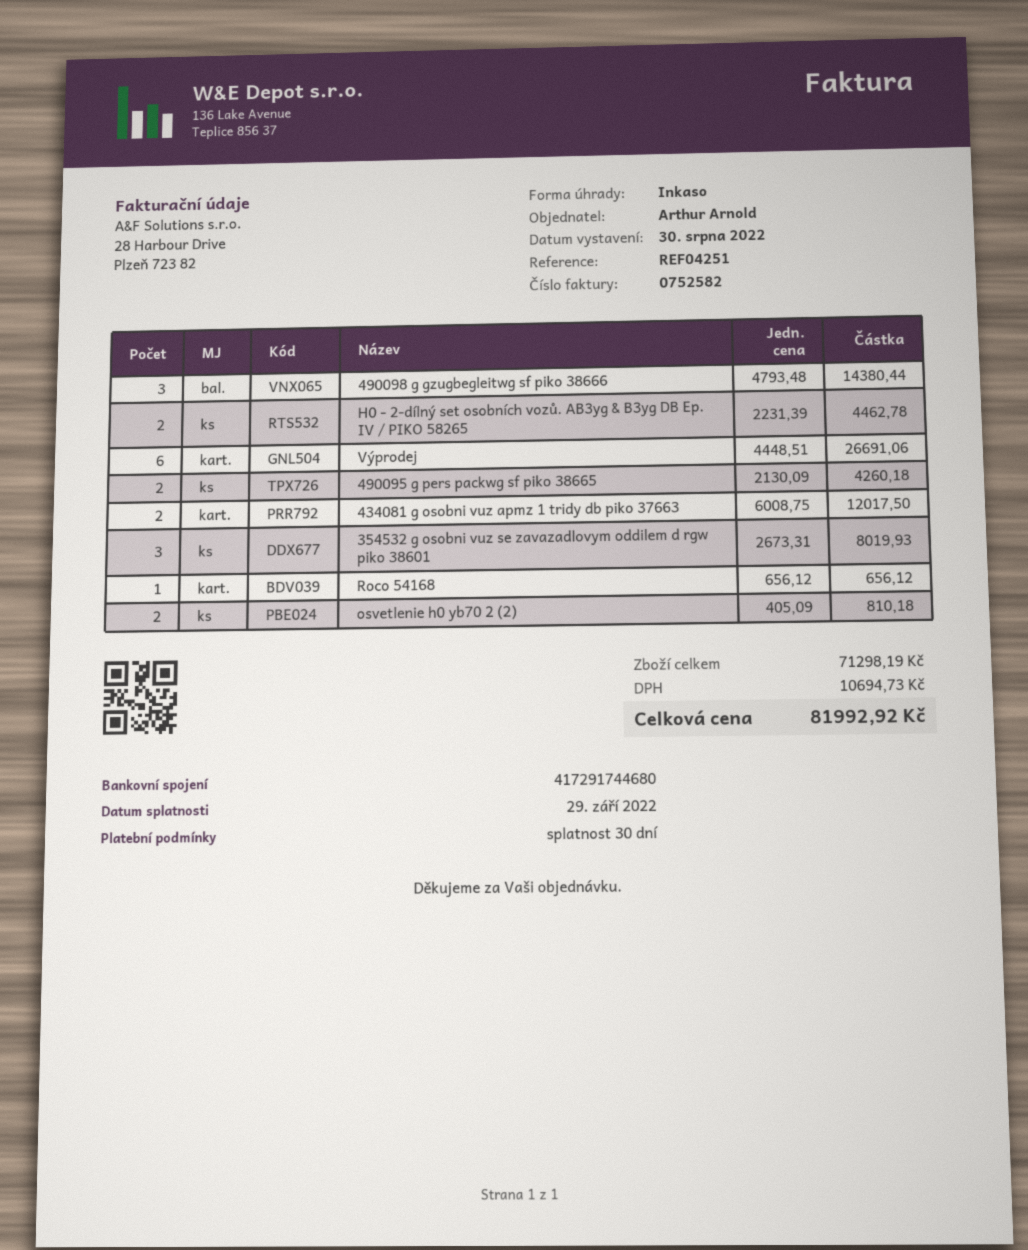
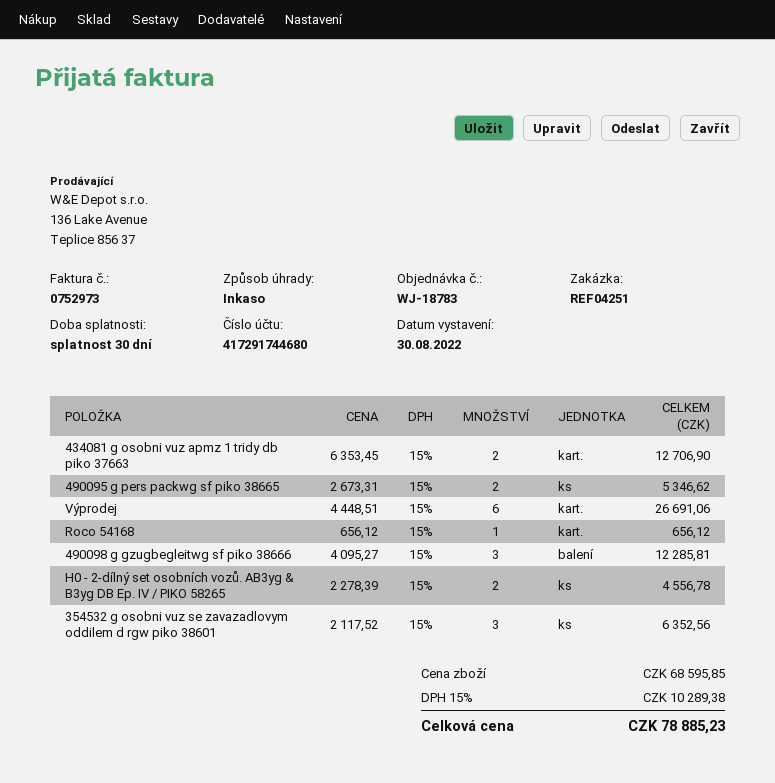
invoice number: 0752582 -> 0752973
490098 g gzugbegleitwg sf piko 38666: 3 x 4793.48 = 14380.44 -> 3 x 4095.27 = 12285.81
H0 - 2-dílný set osobních vozů. AB3yg & B3yg DB Ep. IV / PIKO 58265: 2 x 2231.39 = 4462.78 -> 2 x 2278.39 = 4556.78
490095 g pers packwg sf piko 38665: 2 x 2130.09 = 4260.18 -> 2 x 2673.31 = 5346.62
434081 g osobni vuz apmz 1 tridy db piko 37663: 2 x 6008.75 = 12017.50 -> 2 x 6353.45 = 12706.90
354532 g osobni vuz se zavazadlovym oddilem d rgw piko 38601: 3 x 2673.31 = 8019.93 -> 3 x 2117.52 = 6352.56
osvetlenie h0 yb70 2 (2): 2 x 405.09 = 810.18 -> none
subtotal: 71298.19 -> 68595.85
tax: 10694.73 -> 10289.38
total: 81992.92 -> 78885.23

